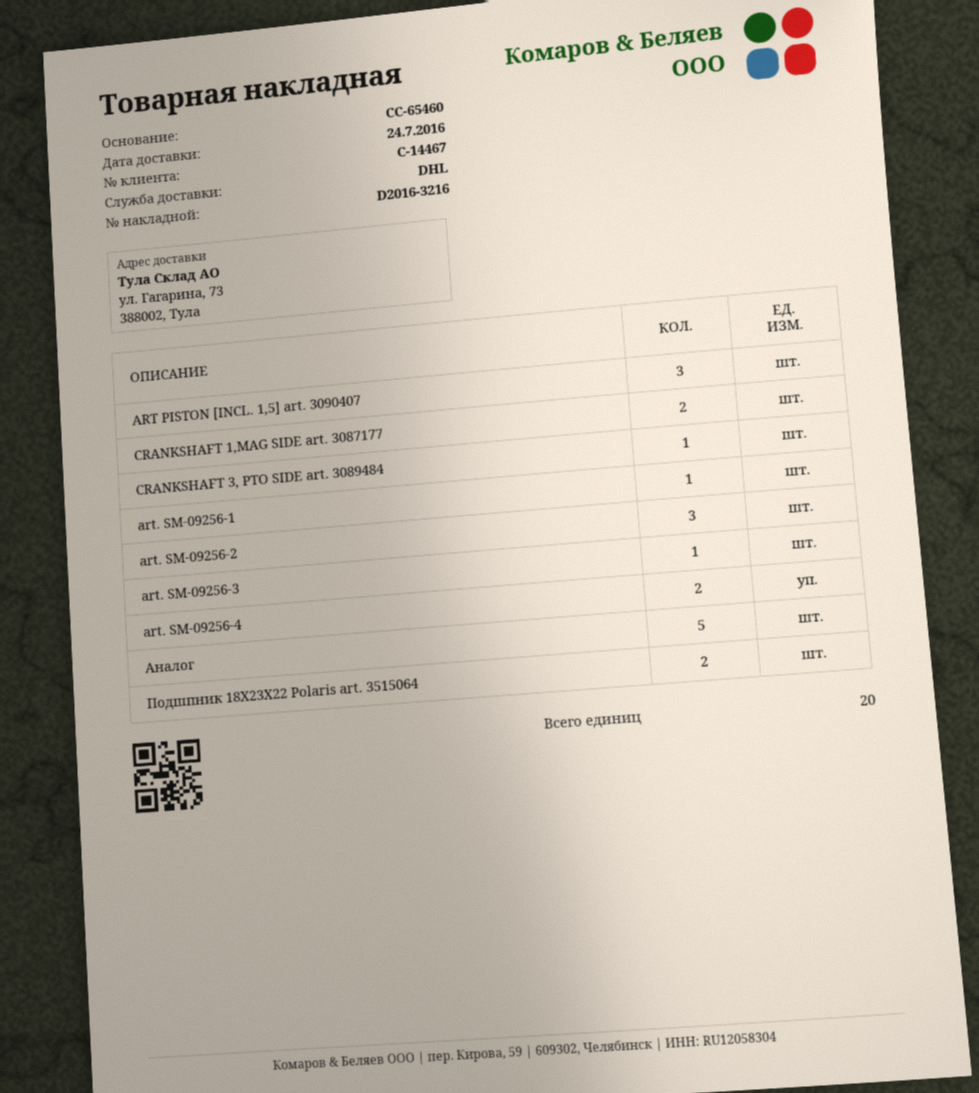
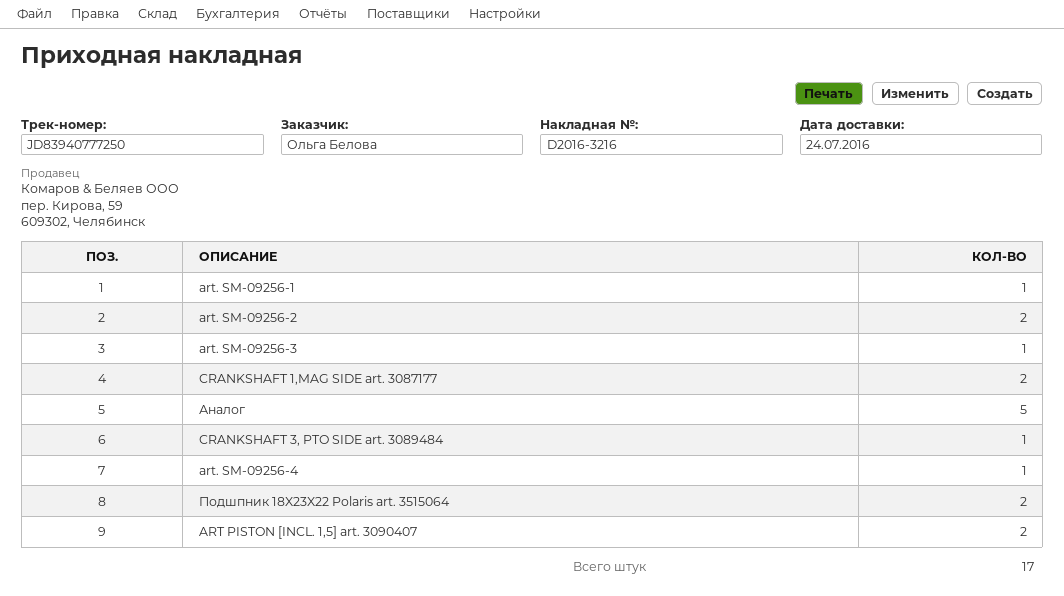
ART PISTON [INCL. 1,5] art. 3090407: 3 -> 2
art. SM-09256-2: 3 -> 2
art. SM-09256-4: 2 -> 1
total quantity: 20 -> 17

